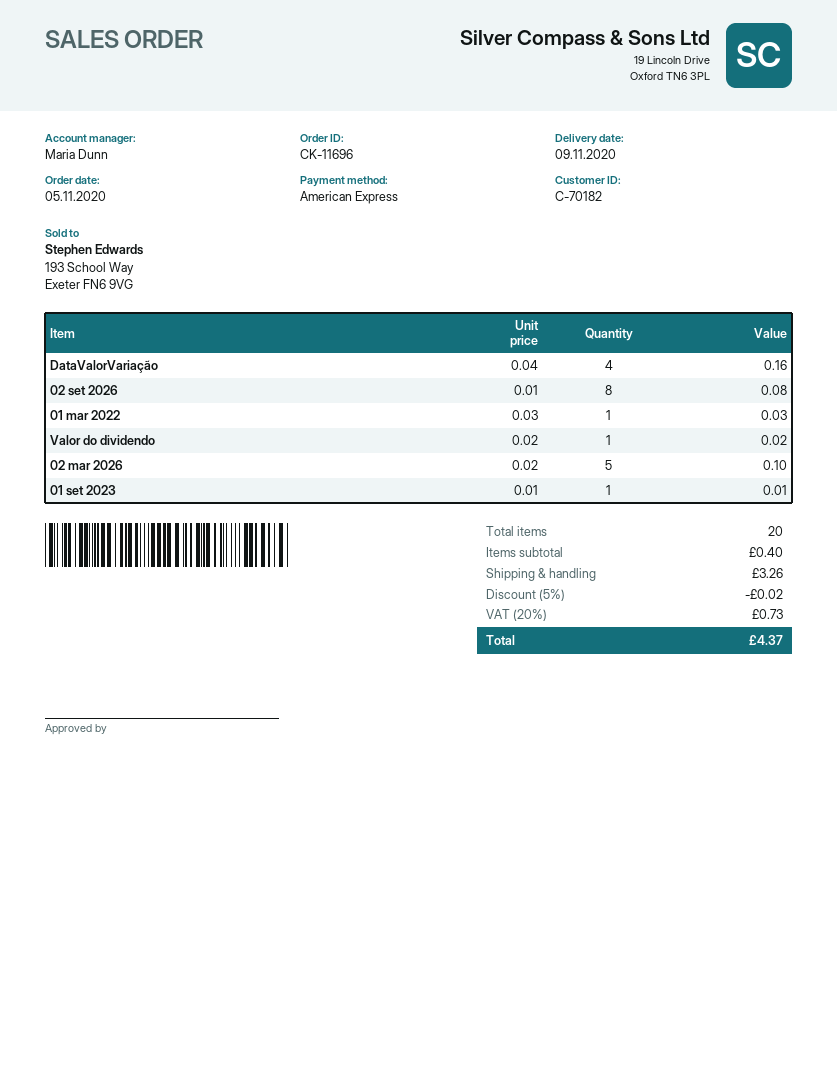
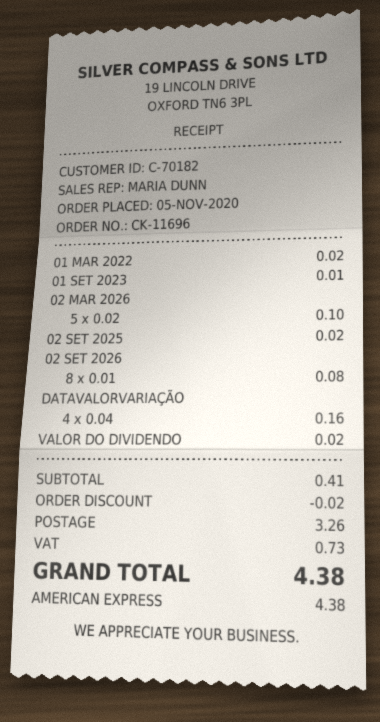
01 mar 2022: 1 x 0.03 = 0.03 -> 1 x 0.02 = 0.02
02 SET 2025: none -> 1 x 0.02 = 0.02
subtotal: 0.40 -> 0.41
total: 4.37 -> 4.38

